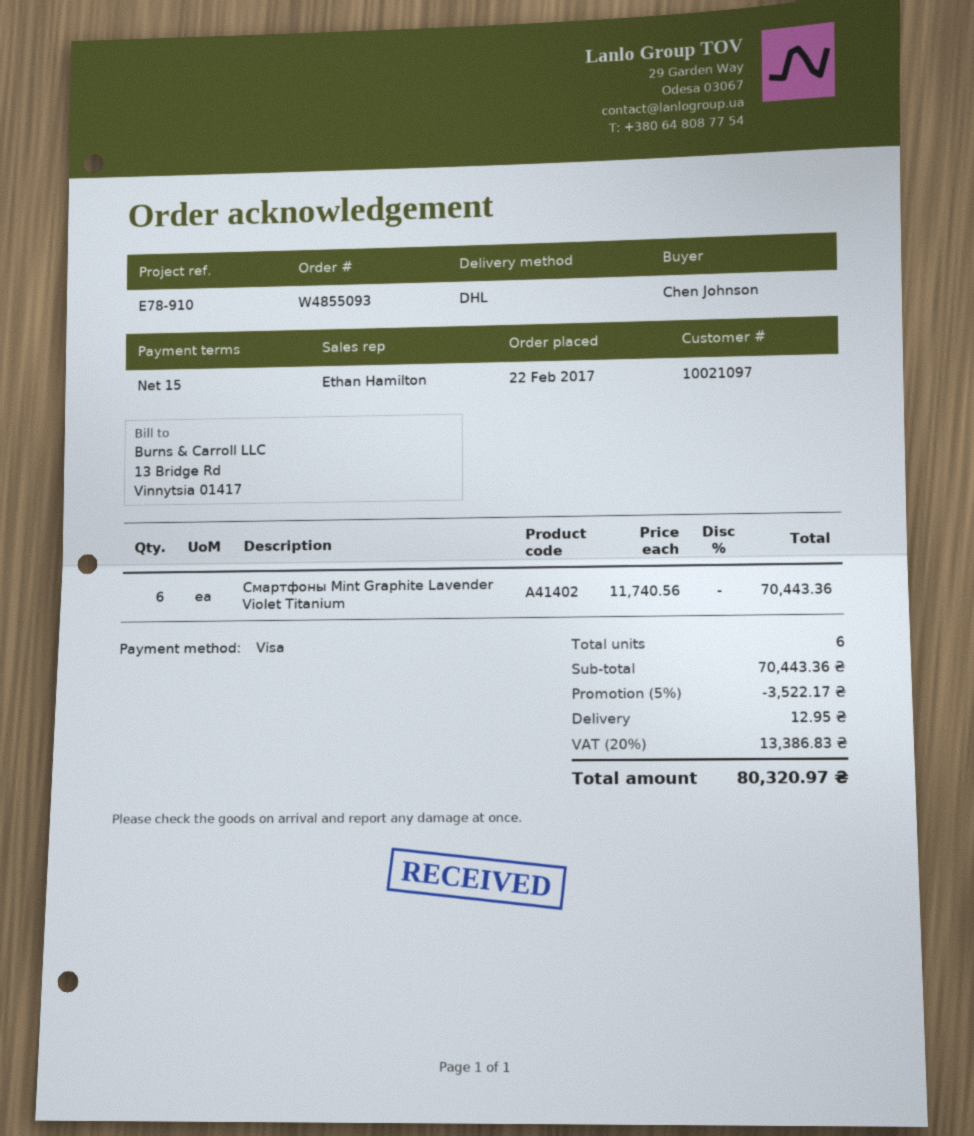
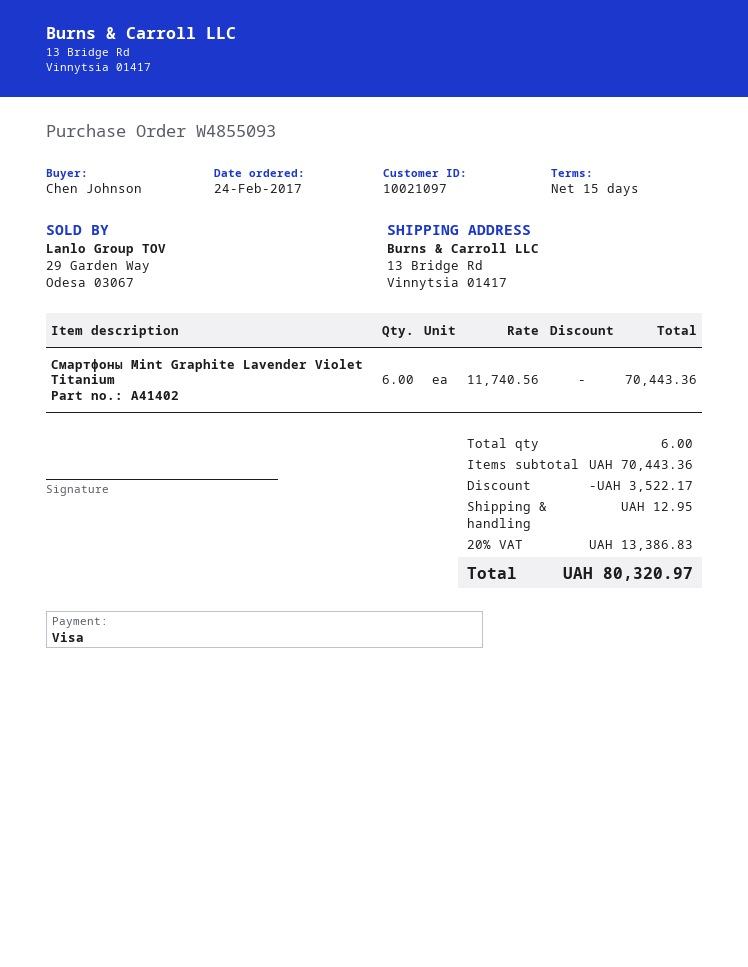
order date: 2017-02-22 -> 2017-02-24

